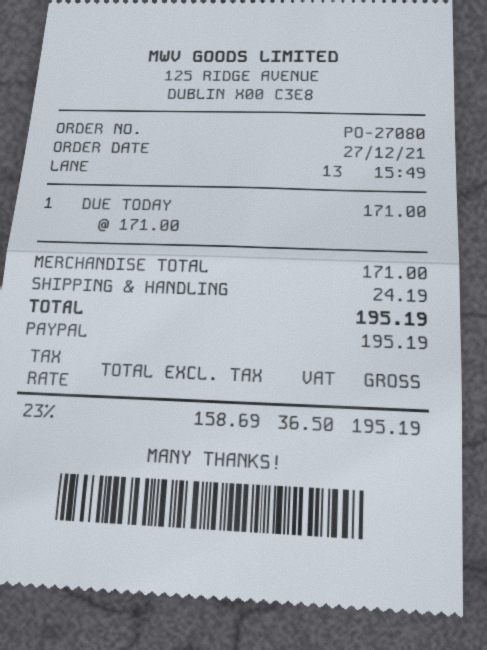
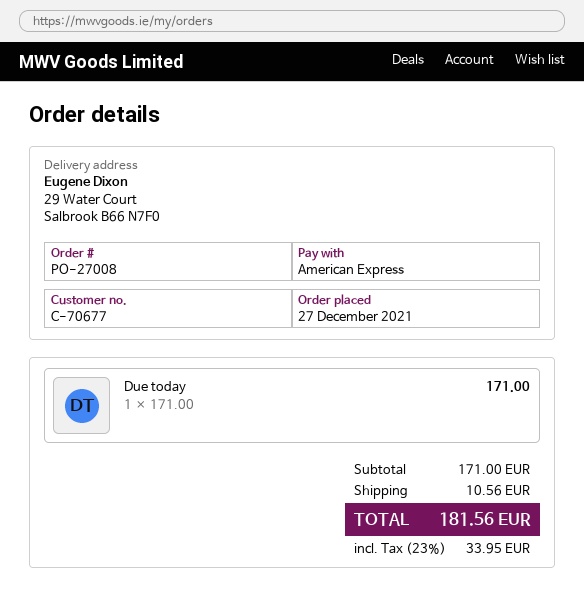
order number: PO-27080 -> PO-27008
payment method: PayPal -> American Express
shipping: 24.19 -> 10.56
tax: 23% = 36.50 -> 23% = 33.95
total: 195.19 -> 181.56

